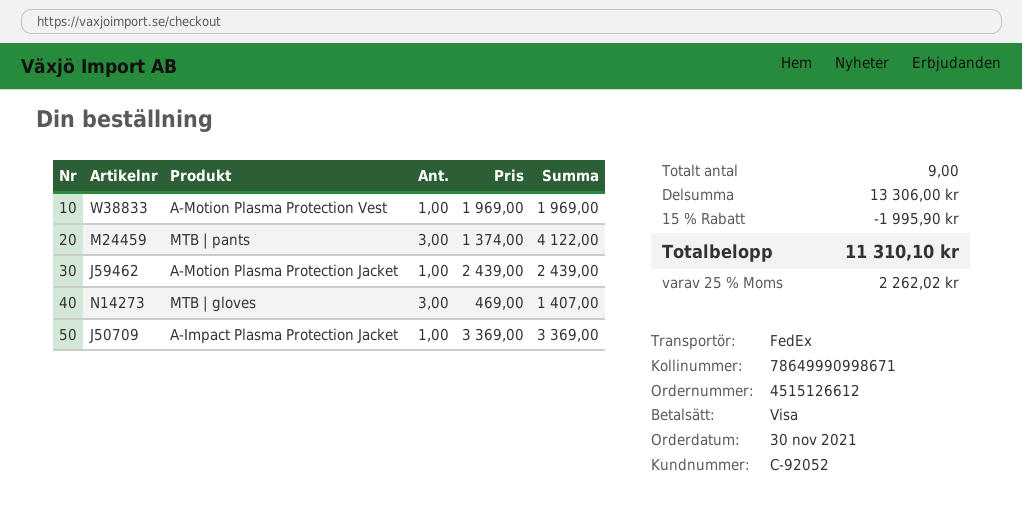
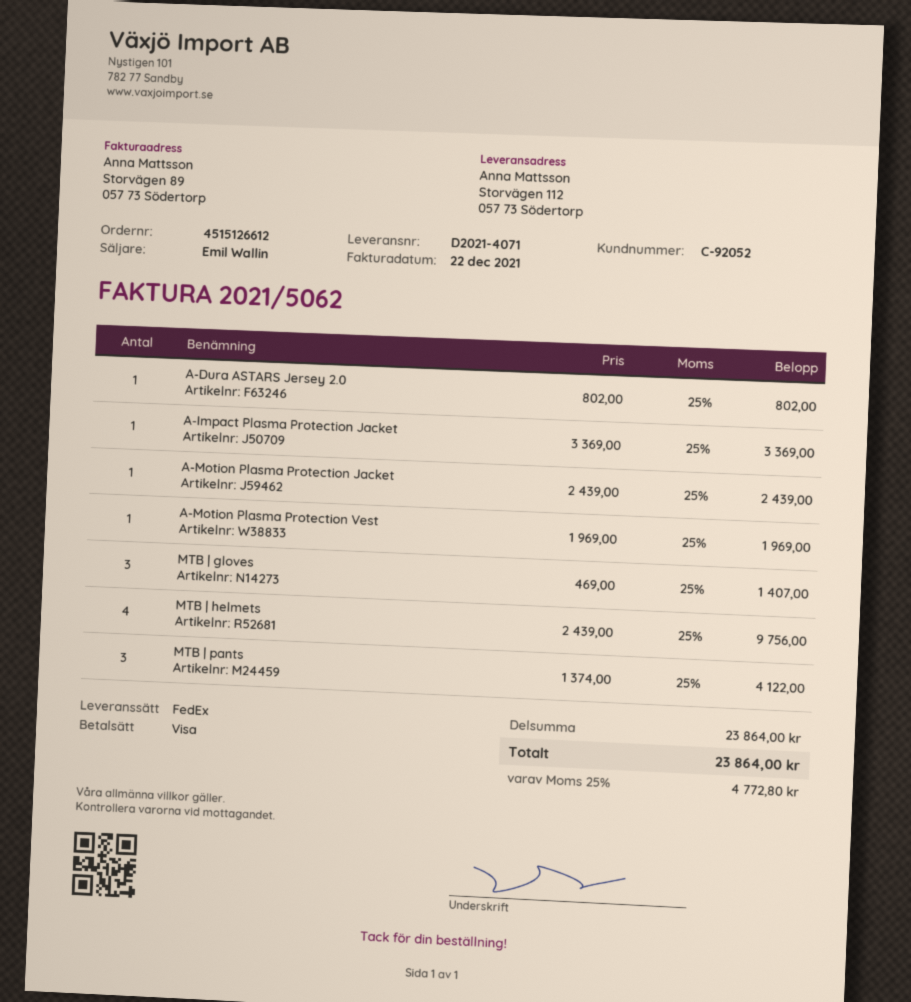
A-Dura ASTARS Jersey 2.0: none -> 1 x 802.00 = 802.00
MTB | helmets: none -> 4 x 2439.00 = 9756.00
subtotal: 13306.00 -> 23864.00
discount: 15% = 1995.90 -> none
tax: 25% = 2262.02 -> 25% = 4772.80
total: 11310.10 -> 23864.00

